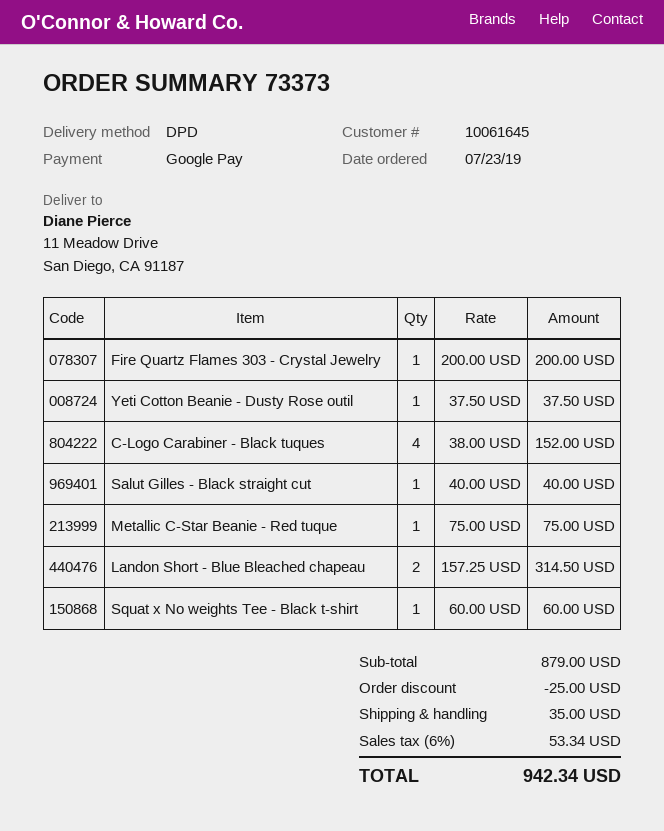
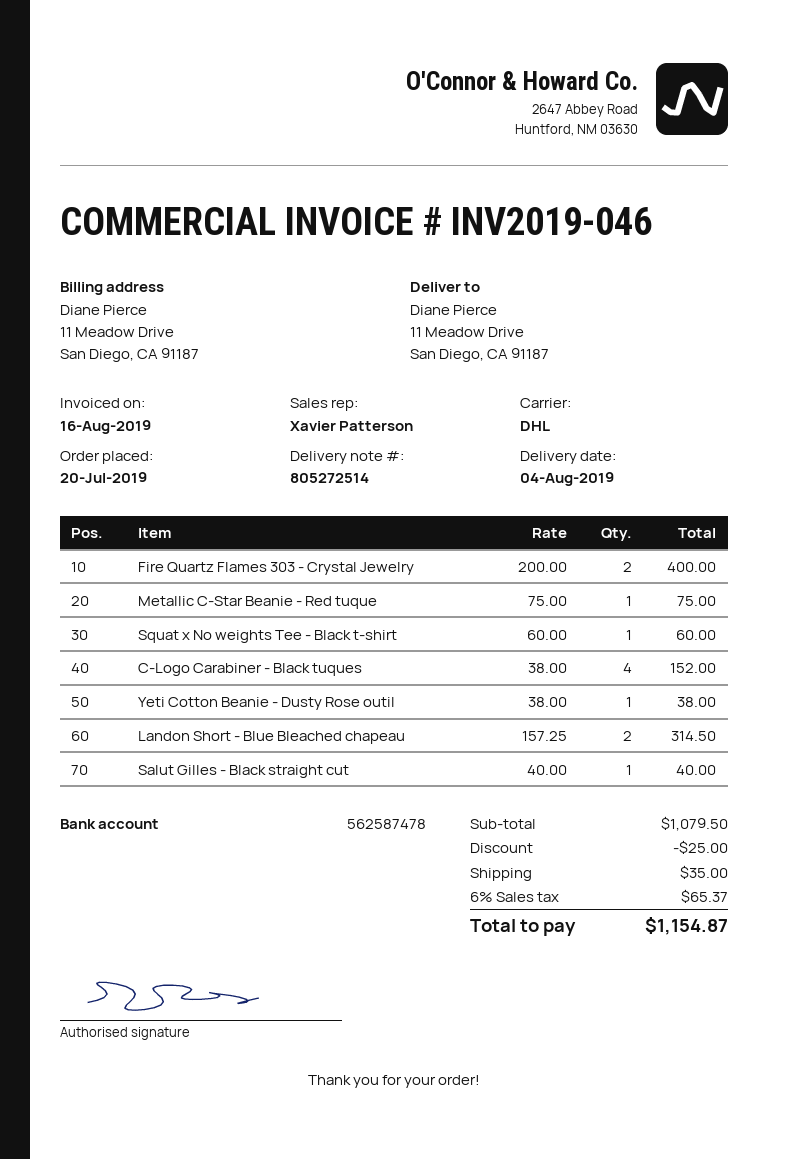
order date: 2019-07-23 -> 2019-07-20
shipping method: DPD -> DHL
Fire Quartz Flames 303 - Crystal Jewelry: 1 x 200.00 = 200.00 -> 2 x 200.00 = 400.00
Yeti Cotton Beanie - Dusty Rose outil: 1 x 37.50 = 37.50 -> 1 x 38.00 = 38.00
subtotal: 879.00 -> 1079.50
tax: 6% = 53.34 -> 6% = 65.37
total: 942.34 -> 1154.87

